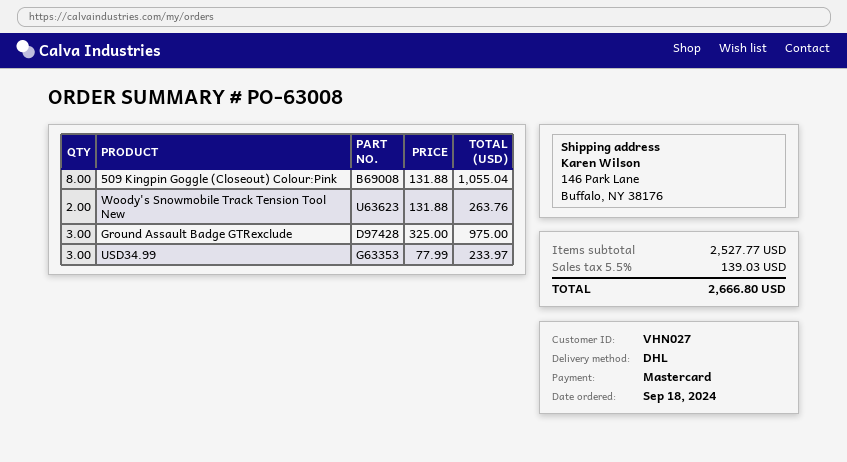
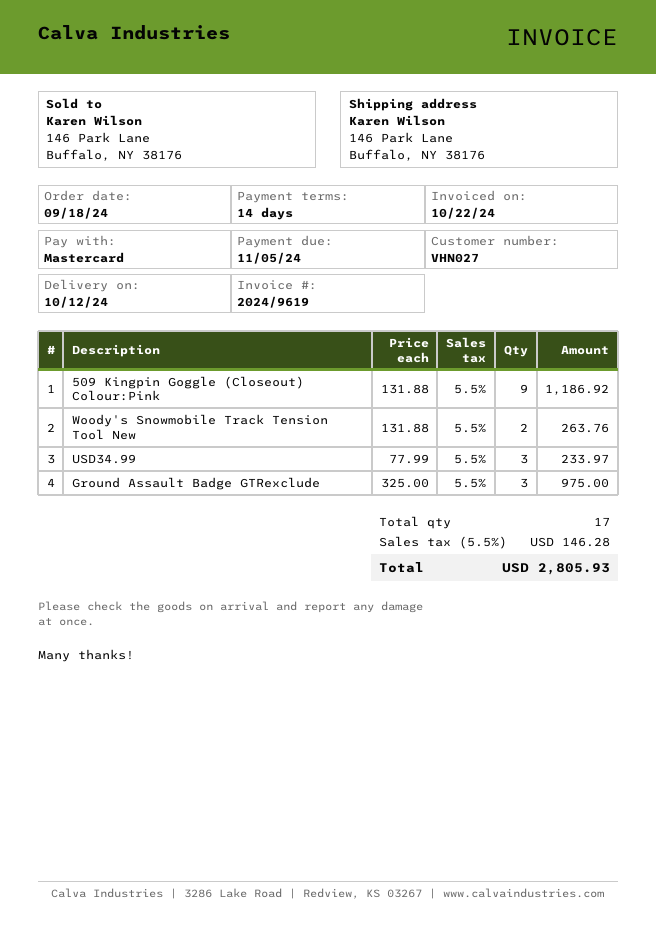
509 Kingpin Goggle (Closeout) Colour:Pink: 8 x 131.88 = 1055.04 -> 9 x 131.88 = 1186.92
tax: 5.5% = 139.03 -> 5.5% = 146.28
total: 2666.80 -> 2805.93

